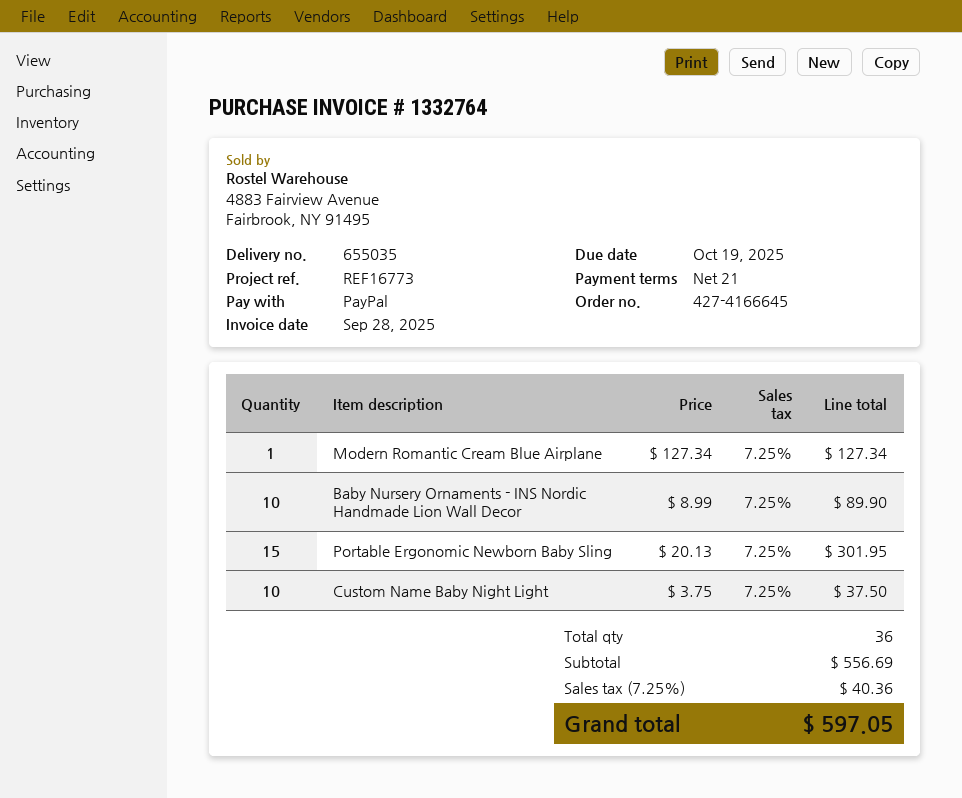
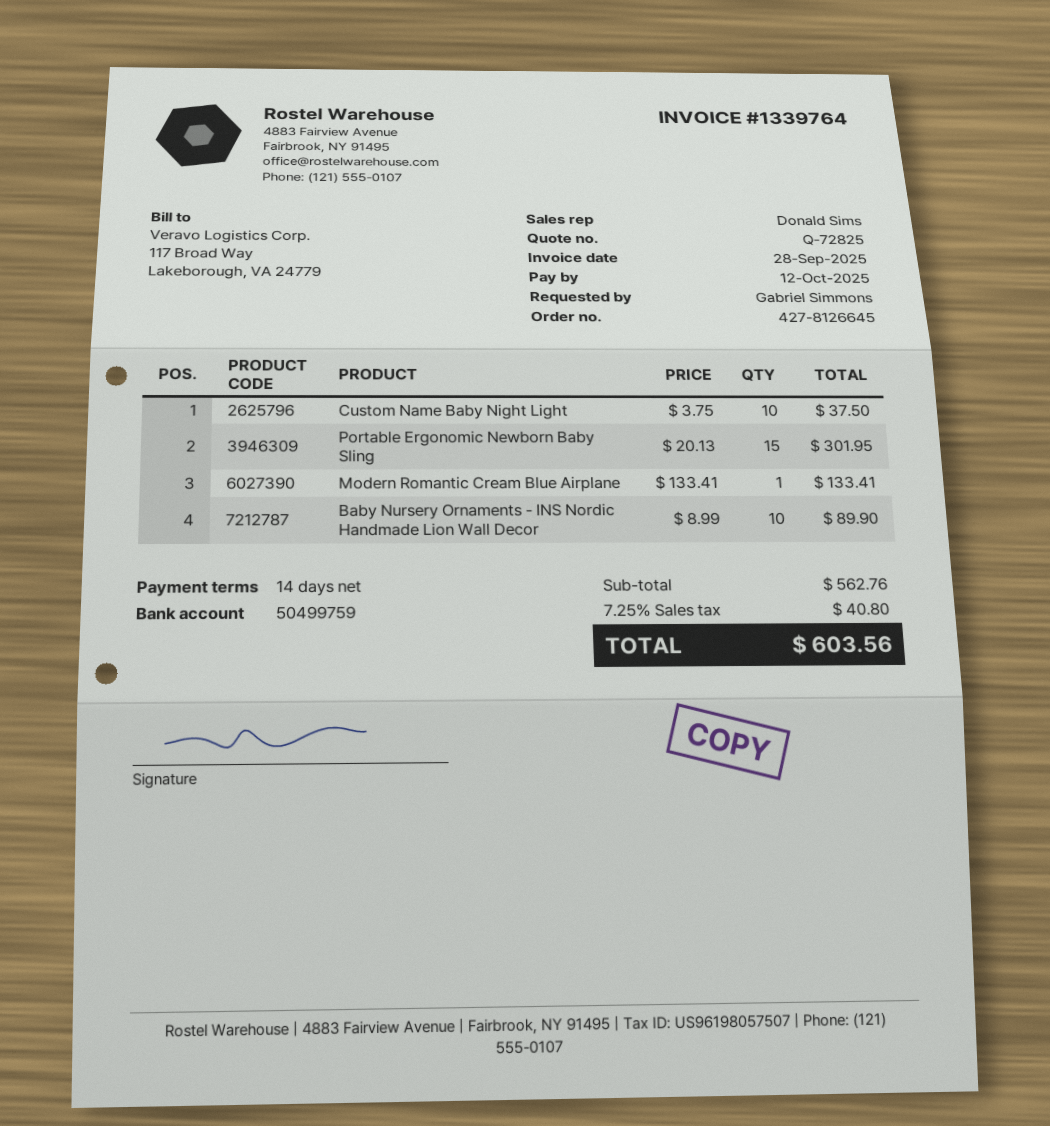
order number: 427-4166645 -> 427-8126645
invoice number: 1332764 -> 1339764
payment terms: 21 days -> 14 days
due date: 2025-10-19 -> 2025-10-12
Modern Romantic Cream Blue Airplane: 1 x 127.34 = 127.34 -> 1 x 133.41 = 133.41
subtotal: 556.69 -> 562.76
tax: 7.25% = 40.36 -> 7.25% = 40.80
total: 597.05 -> 603.56

